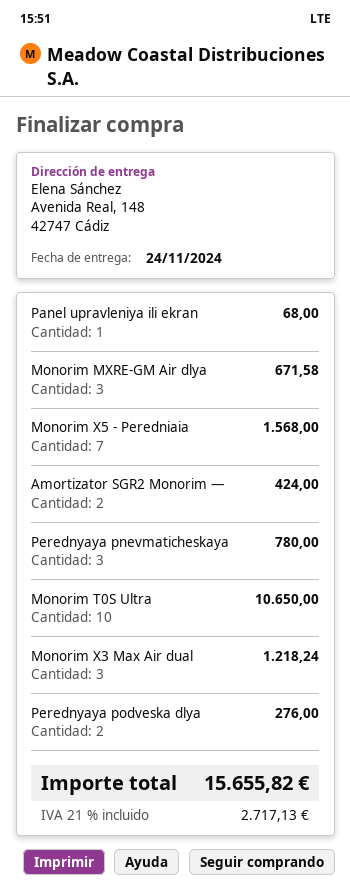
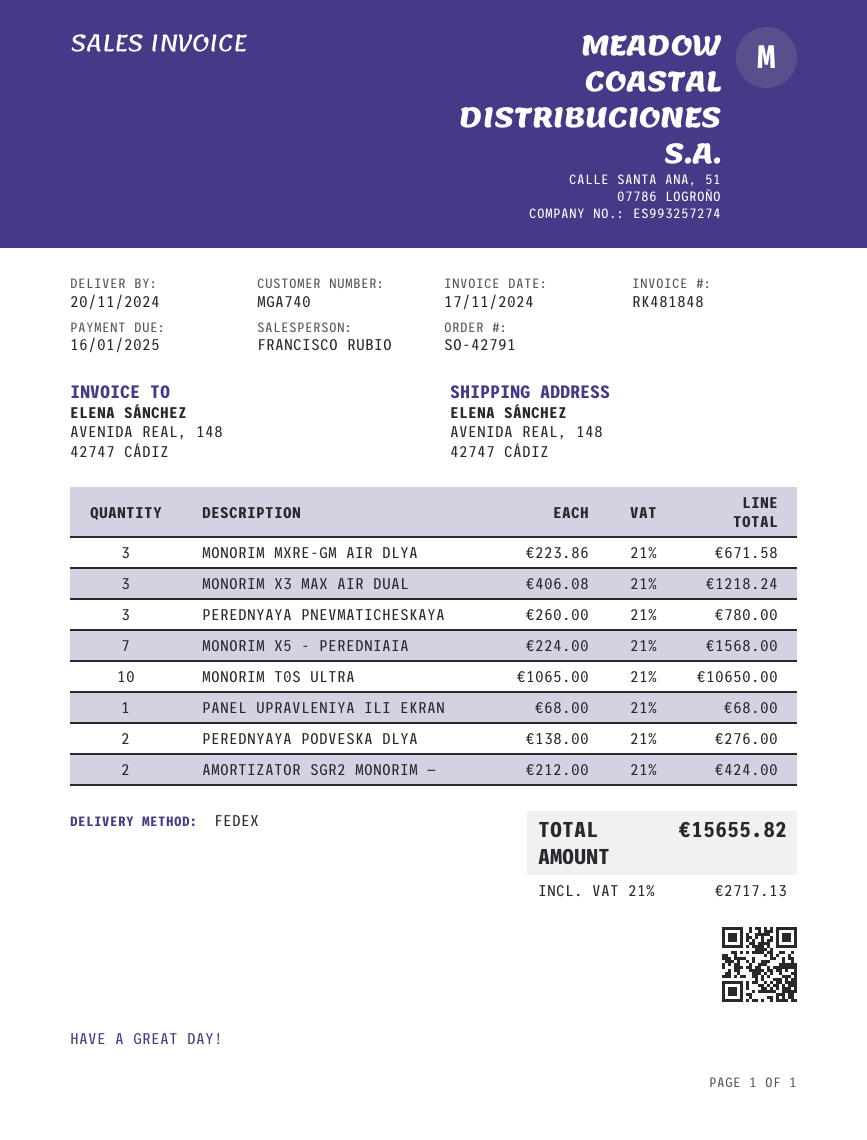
delivery date: 2024-11-24 -> 2024-11-20

